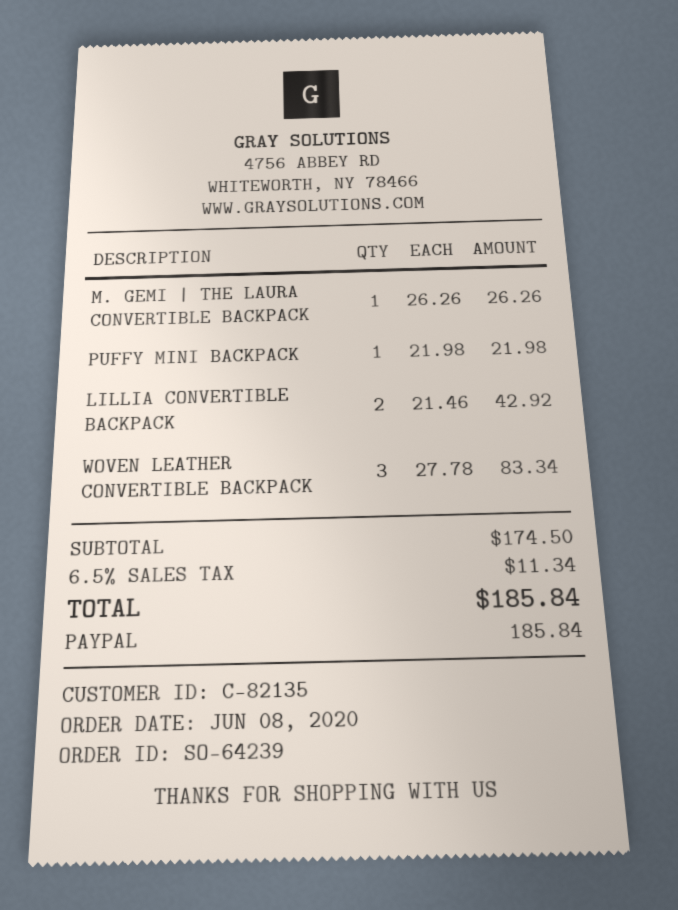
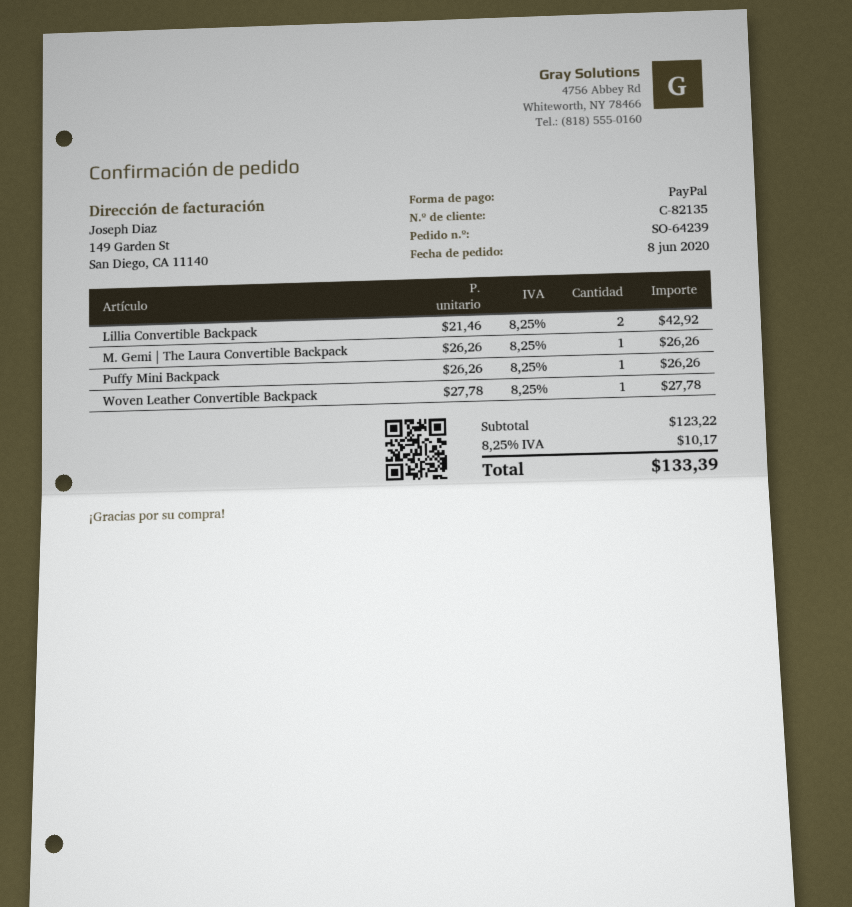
PUFFY MINI BACKPACK: 1 x 21.98 = 21.98 -> 1 x 26.26 = 26.26
WOVEN LEATHER CONVERTIBLE BACKPACK: 3 x 27.78 = 83.34 -> 1 x 27.78 = 27.78
subtotal: 174.50 -> 123.22
tax: 6.5% = 11.34 -> 8.25% = 10.17
total: 185.84 -> 133.39

